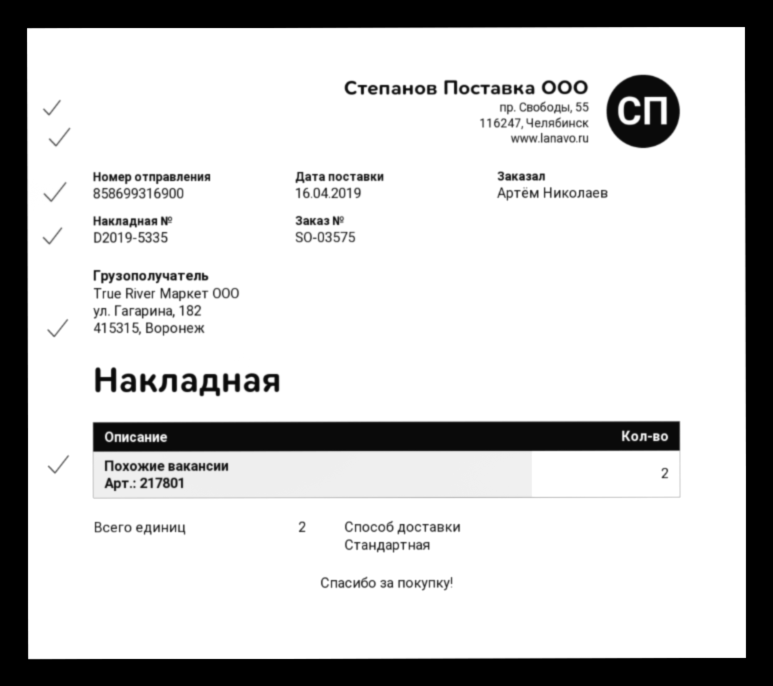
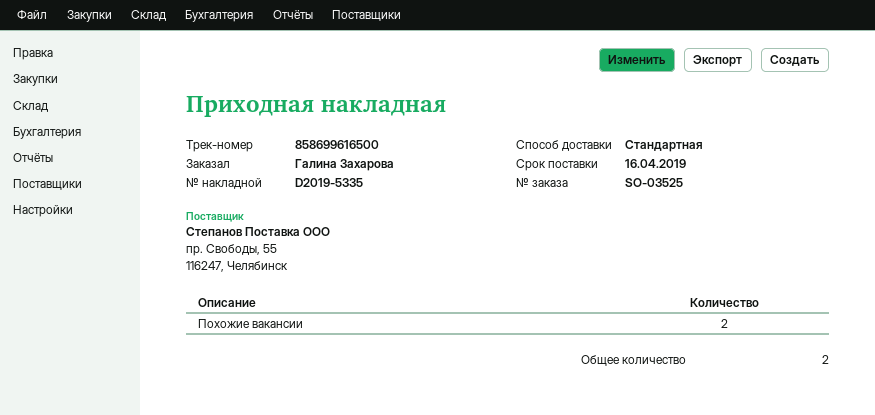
order number: SO-03575 -> SO-03525
ordered by: Артём Николаев -> Галина Захарова
tracking number: 858699316900 -> 858699616500

